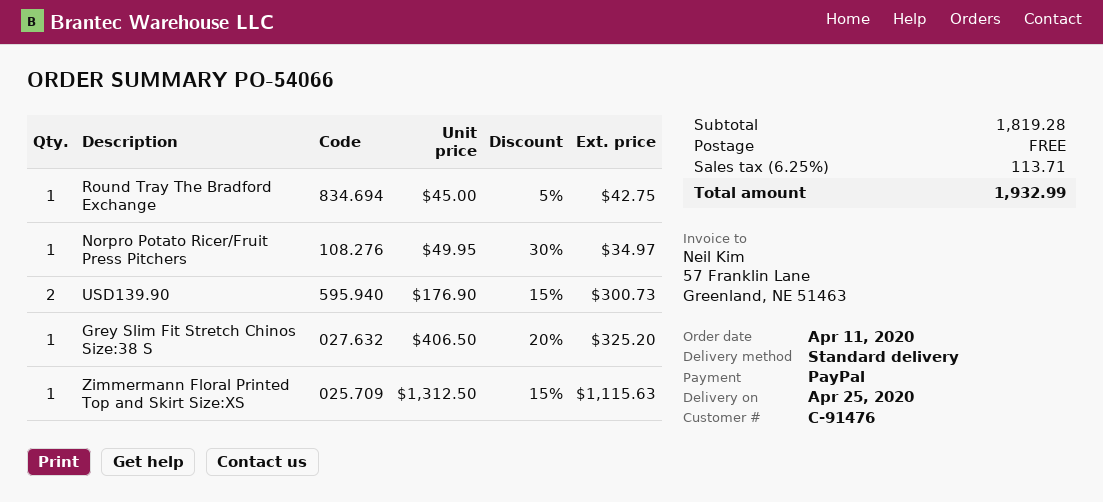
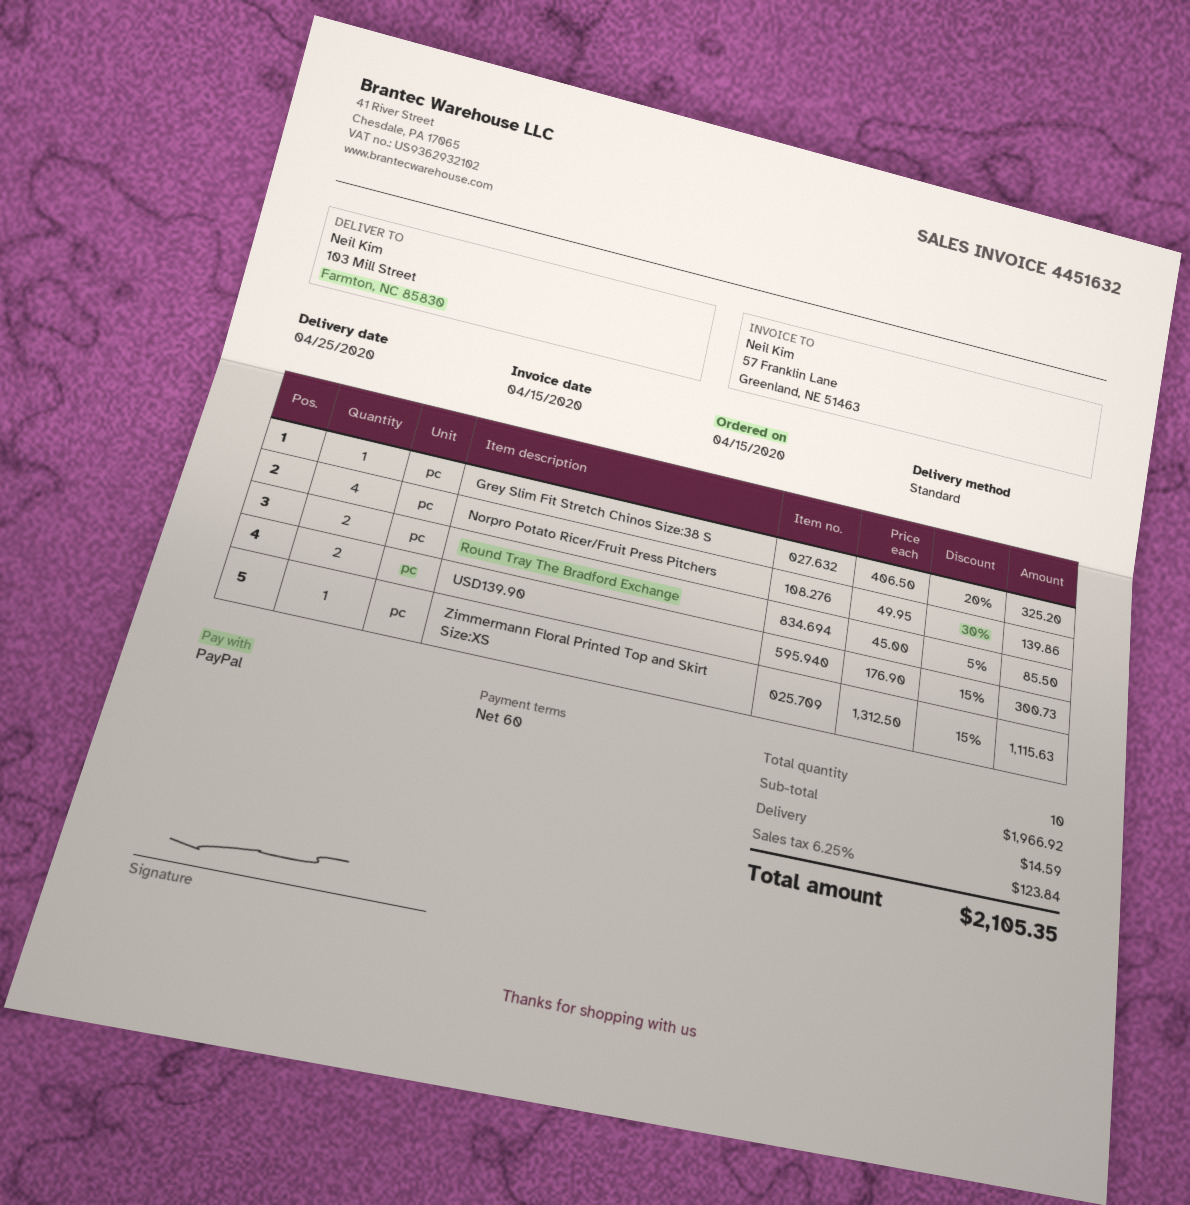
order date: 2020-04-11 -> 2020-04-15
Round Tray The Bradford Exchange: 1 x 45.00 - 5% = 42.75 -> 2 x 45.00 - 5% = 85.50
Norpro Potato Ricer/Fruit Press Pitchers: 1 x 49.95 - 30% = 34.97 -> 4 x 49.95 - 30% = 139.86
subtotal: 1819.28 -> 1966.92
shipping: 0.00 -> 14.59
tax: 6.25% = 113.71 -> 6.25% = 123.84
total: 1932.99 -> 2105.35

